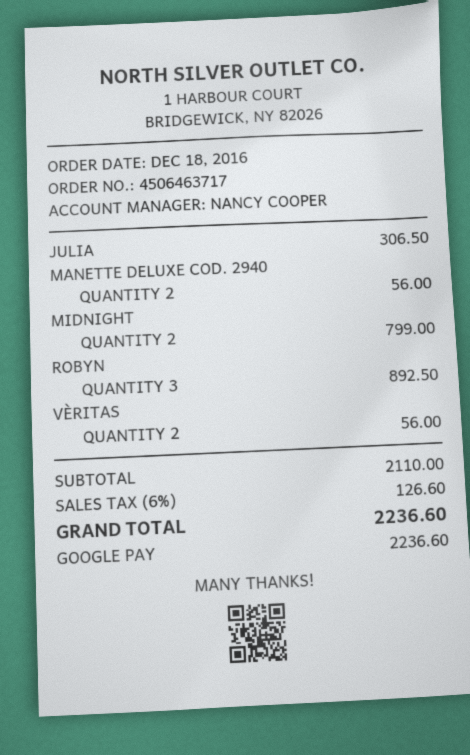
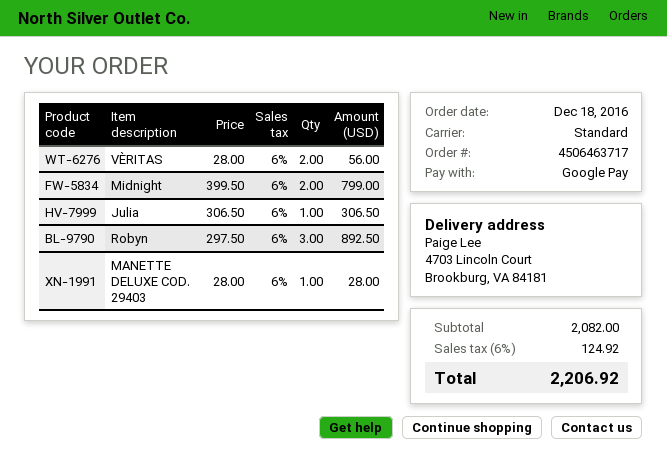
MANETTE DELUXE COD. 2940: 2 for 56.00 -> 1 for 28.00
subtotal: 2110.00 -> 2082.00
tax: 6% = 126.60 -> 6% = 124.92
total: 2236.60 -> 2206.92

